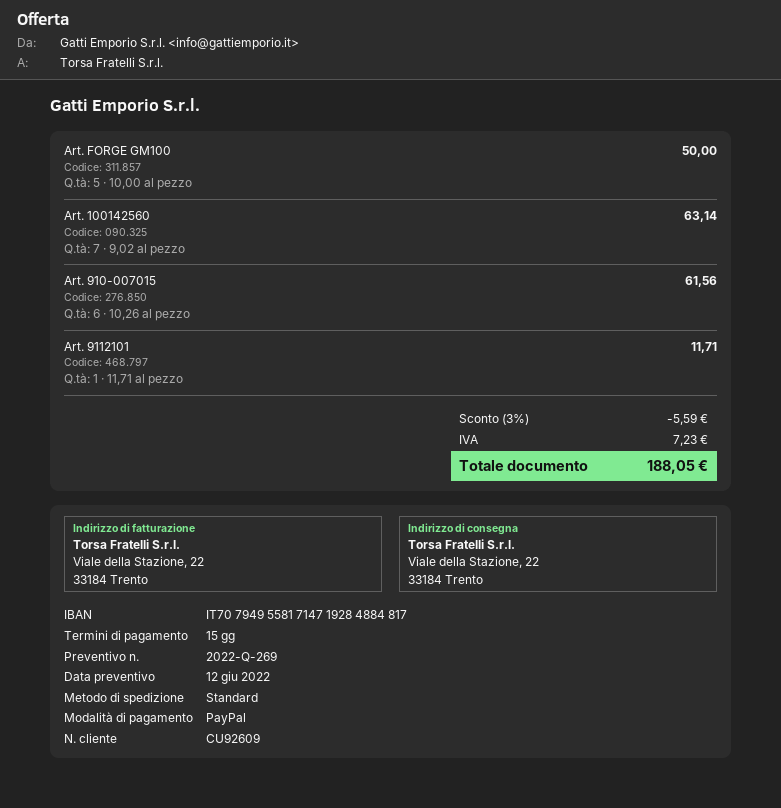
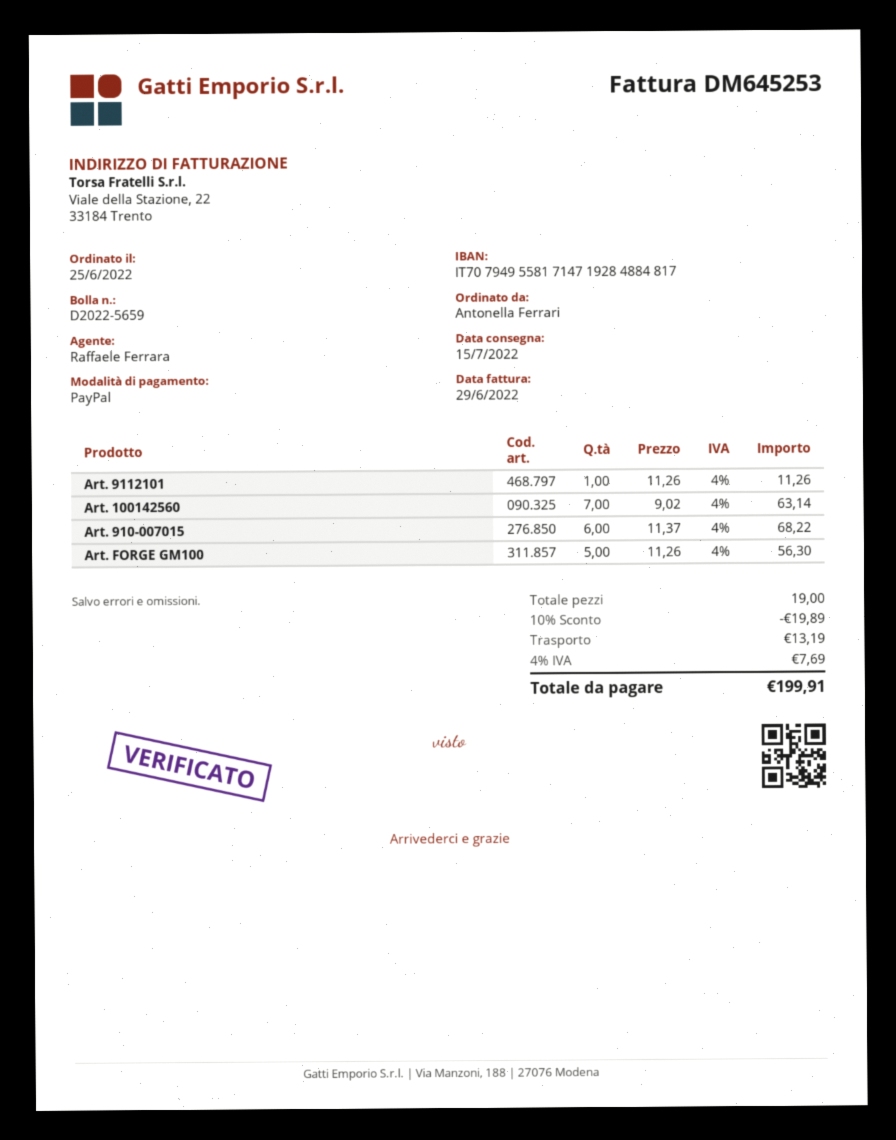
Art. FORGE GM100: 5 x 10.00 = 50.00 -> 5 x 11.26 = 56.30
Art. 910-007015: 6 x 10.26 = 61.56 -> 6 x 11.37 = 68.22
Art. 9112101: 1 x 11.71 = 11.71 -> 1 x 11.26 = 11.26
discount: 3% = 5.59 -> 10% = 19.89
shipping: none -> 13.19
tax: 7.23 -> 7.69
total: 188.05 -> 199.91

